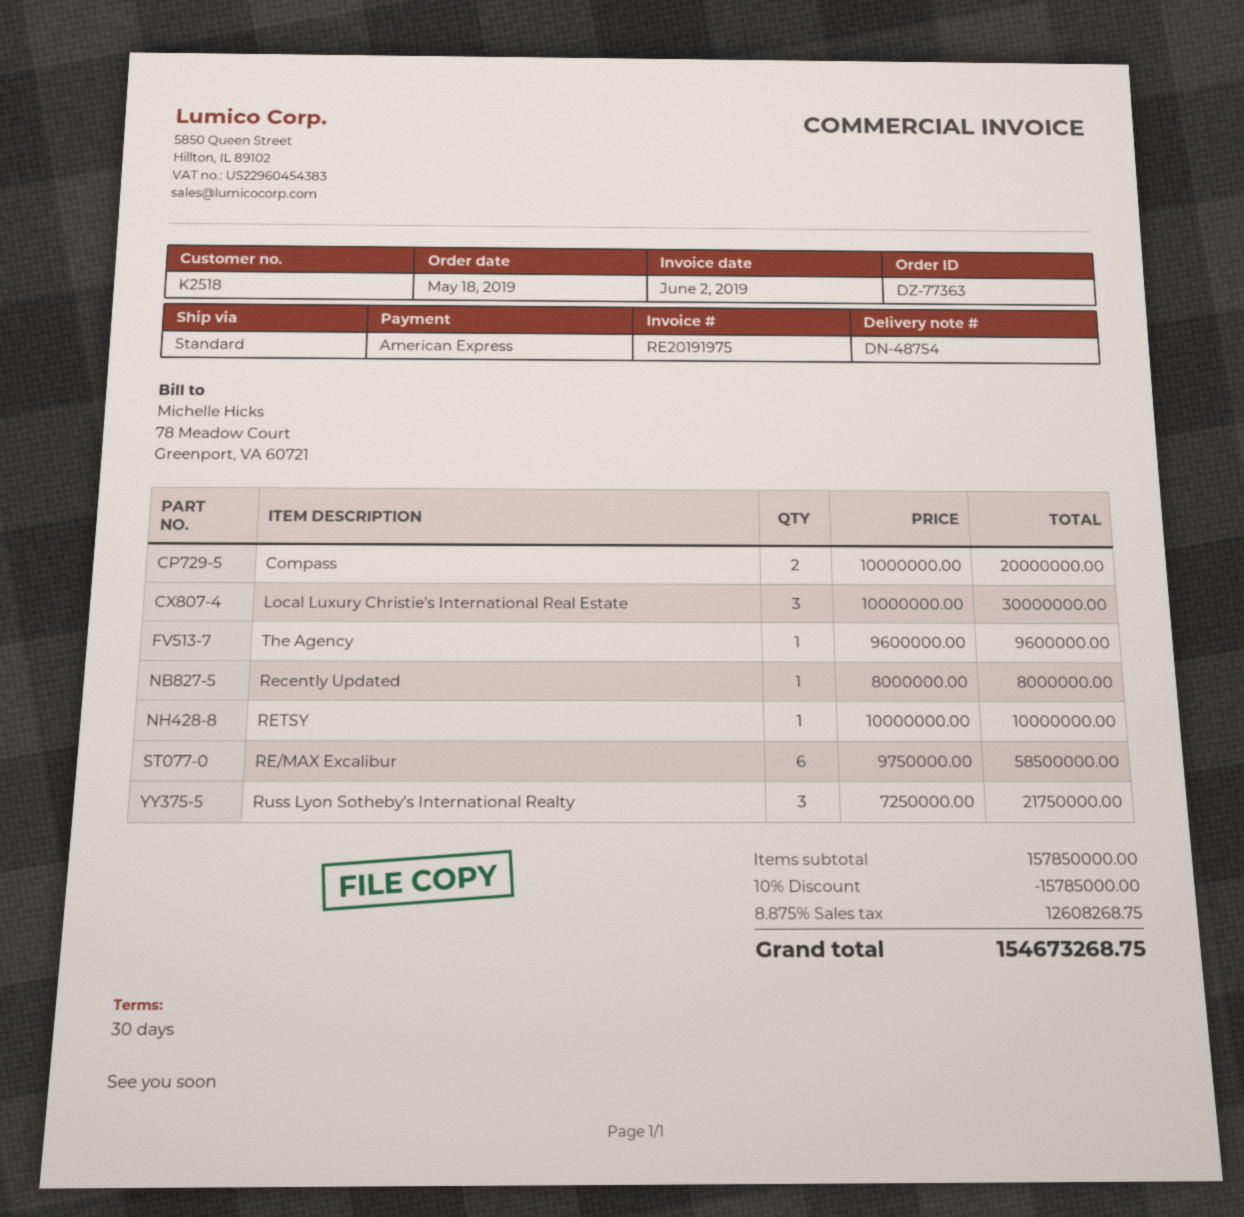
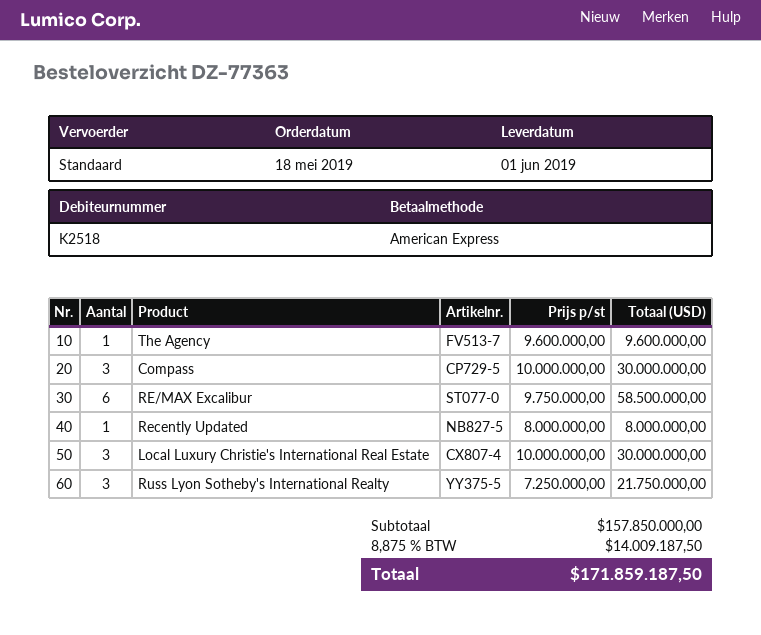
Compass: 2 x 10000000.00 = 20000000.00 -> 3 x 10000000.00 = 30000000.00
RETSY: 1 x 10000000.00 = 10000000.00 -> none
discount: 10% = 15785000.00 -> none
tax: 8.875% = 12608268.75 -> 8.875% = 14009187.50
total: 154673268.75 -> 171859187.50

